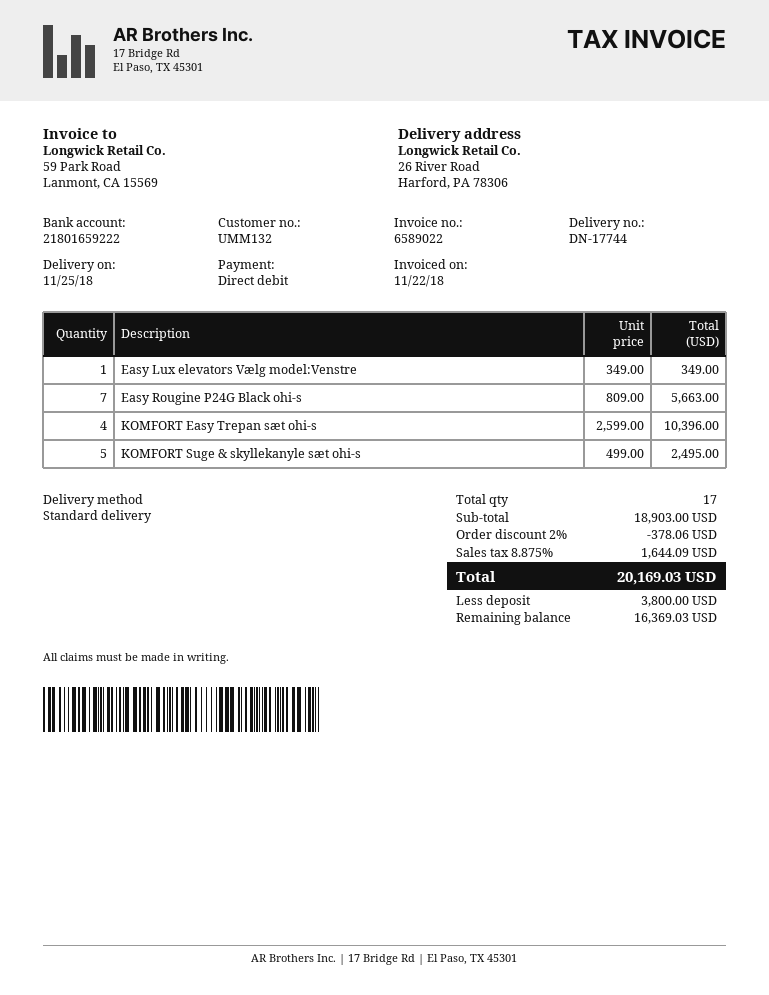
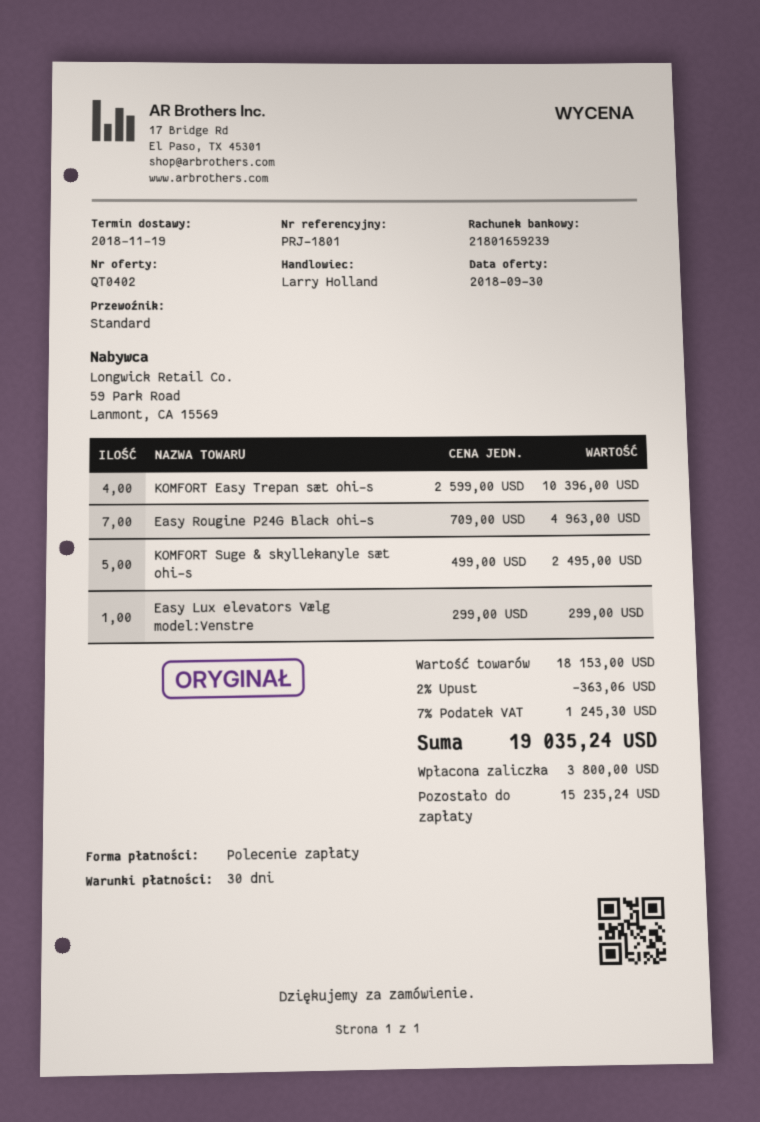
delivery date: 2018-11-25 -> 2018-11-19
bank account: 21801659222 -> 21801659239
Easy Lux elevators Vælg model:Venstre: 1 x 349.00 = 349.00 -> 1 x 299.00 = 299.00
Easy Rougine P24G Black ohi-s: 7 x 809.00 = 5663.00 -> 7 x 709.00 = 4963.00
subtotal: 18903.00 -> 18153.00
discount: 2% = 378.06 -> 2% = 363.06
tax: 8.875% = 1644.09 -> 7% = 1245.30
total: 20169.03 -> 19035.24
balance: 16369.03 -> 15235.24

